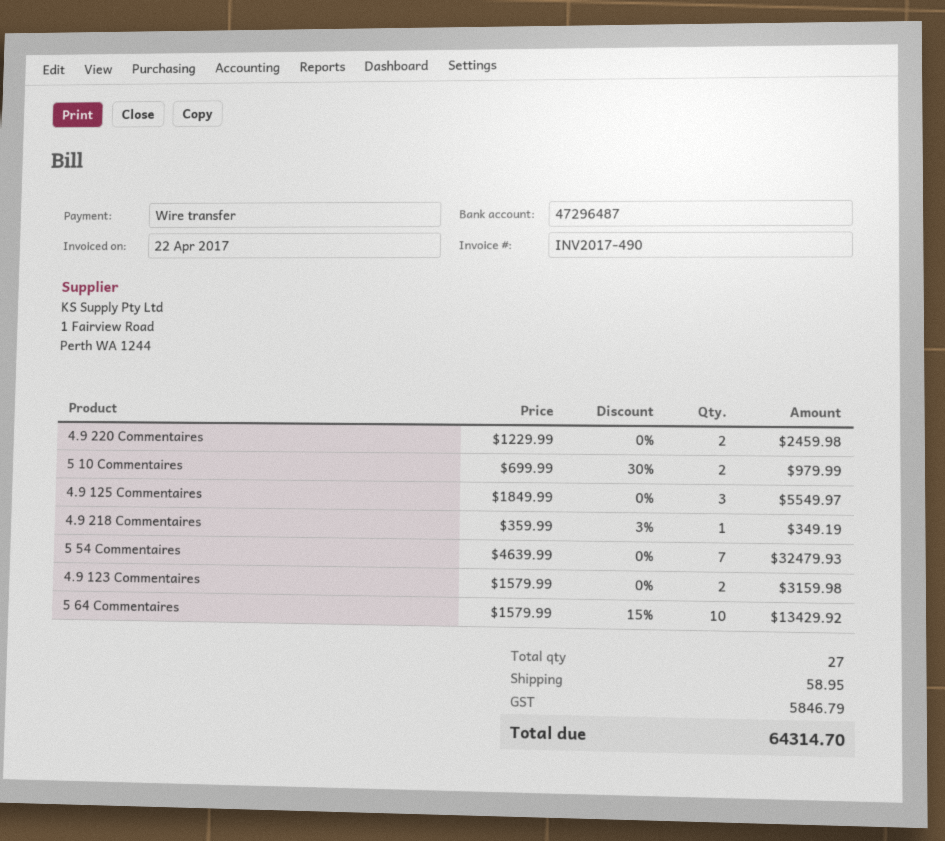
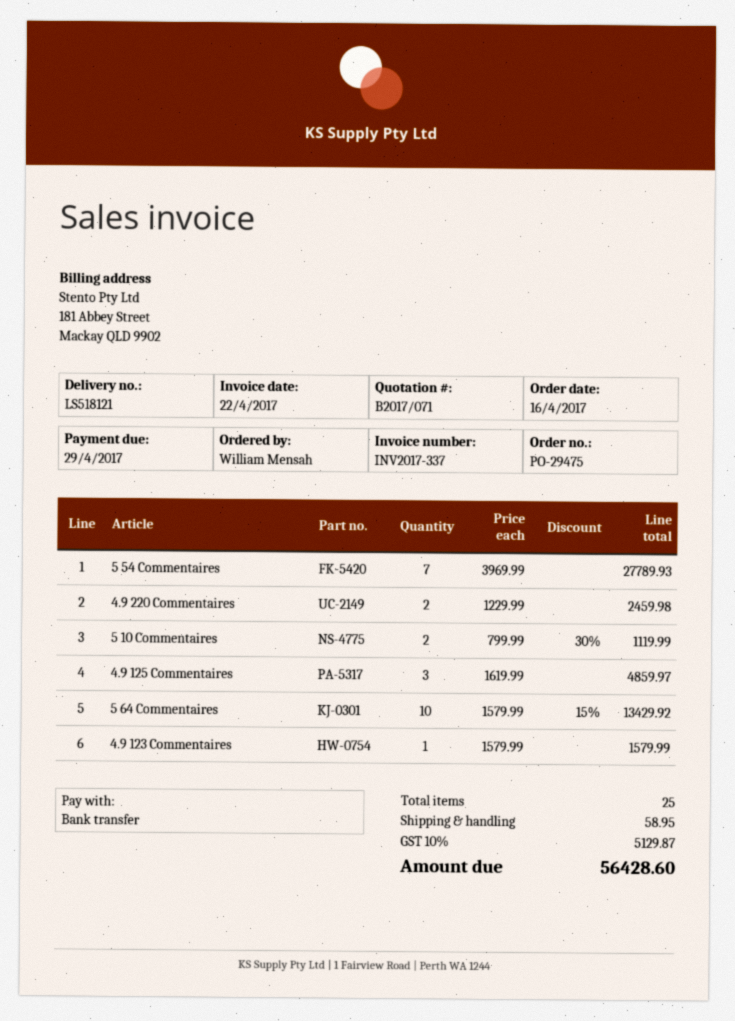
invoice number: INV2017-490 -> INV2017-337
5 10 Commentaires: 2 x 699.99 - 30% = 979.99 -> 2 x 799.99 - 30% = 1119.99
4.9 125 Commentaires: 3 x 1849.99 = 5549.97 -> 3 x 1619.99 = 4859.97
4.9 218 Commentaires: 1 x 359.99 - 3% = 349.19 -> none
5 54 Commentaires: 7 x 4639.99 = 32479.93 -> 7 x 3969.99 = 27789.93
4.9 123 Commentaires: 2 x 1579.99 = 3159.98 -> 1 x 1579.99 = 1579.99
total quantity: 27 -> 25
tax: 5846.79 -> 5129.87
total: 64314.70 -> 56428.60

